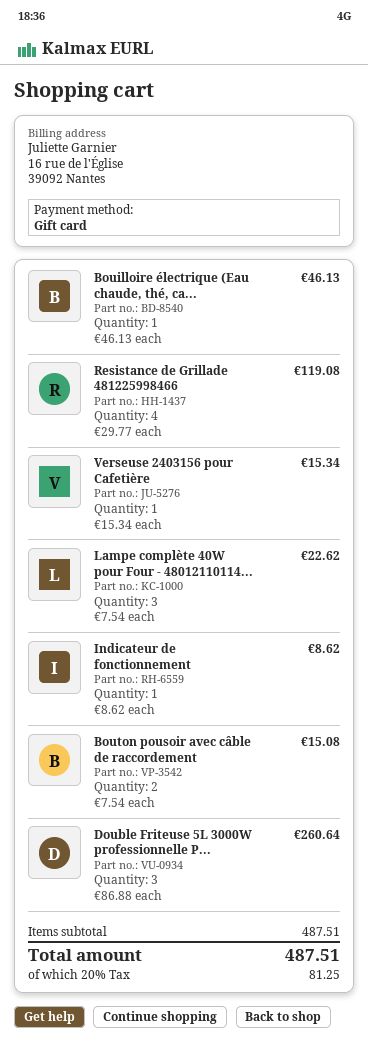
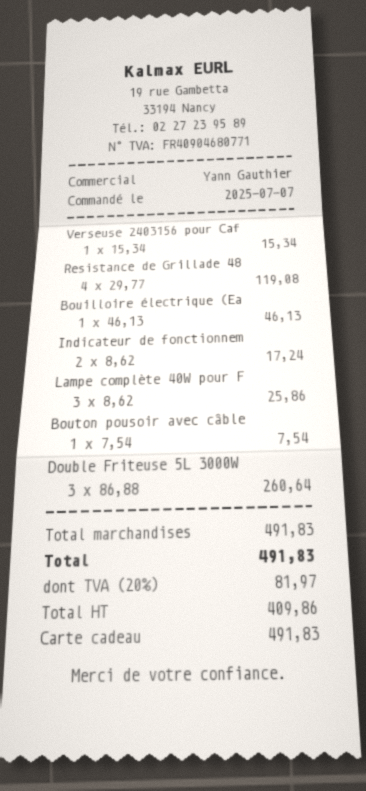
Lampe complète 40W pour Four - 48012110114...: 3 x 7.54 = 22.62 -> 3 x 8.62 = 25.86
Indicateur de fonctionnement: 1 x 8.62 = 8.62 -> 2 x 8.62 = 17.24
Bouton pousoir avec câble de raccordement: 2 x 7.54 = 15.08 -> 1 x 7.54 = 7.54
subtotal: 487.51 -> 491.83
tax: 20% = 81.25 -> 20% = 81.97
total: 487.51 -> 491.83

